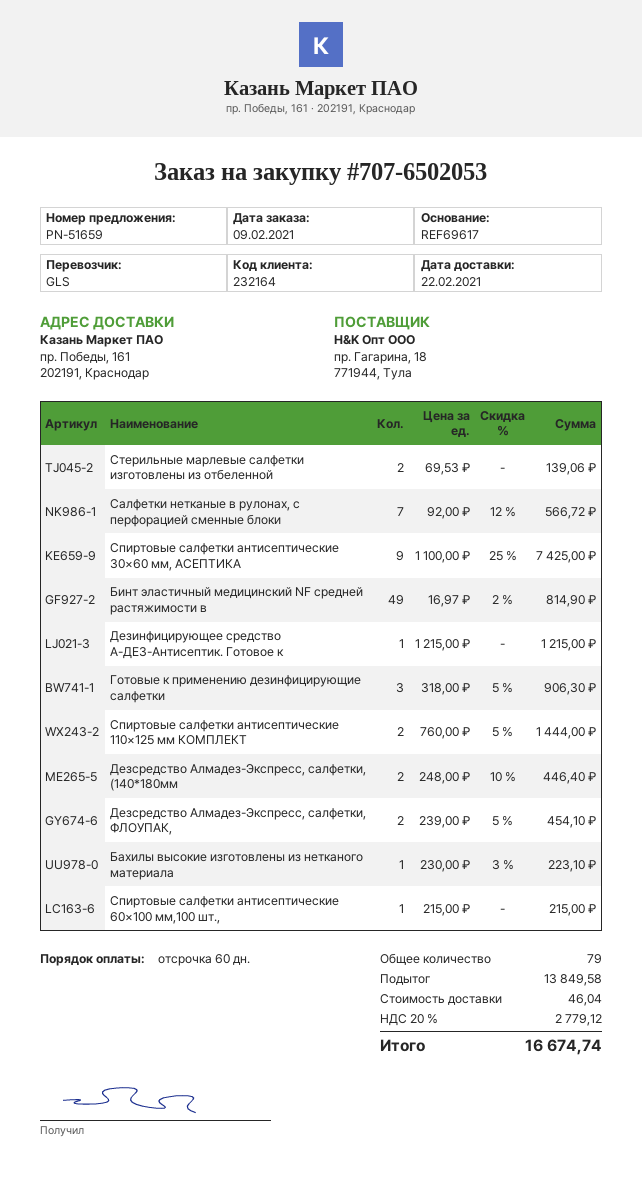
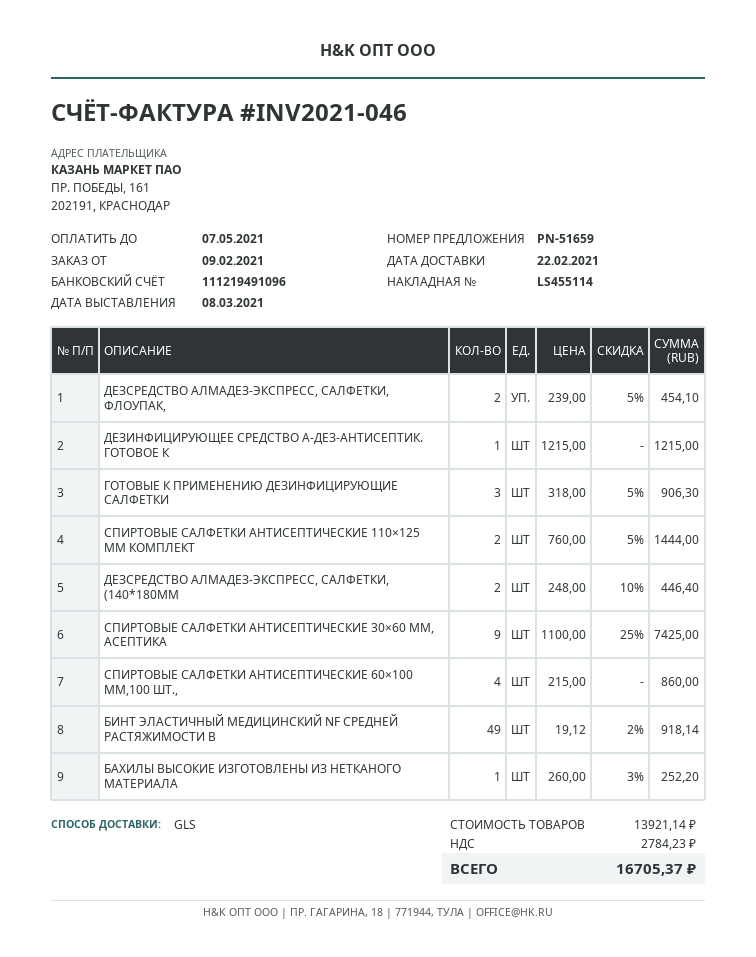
Стерильные марлевые салфетки изготовлены из отбеленной: 2 x 69.53 = 139.06 -> none
Салфетки нетканые в рулонах, с перфорацией сменные блоки: 7 x 92.00 - 12% = 566.72 -> none
Бинт эластичный медицинский NF средней растяжимости в: 49 x 16.97 - 2% = 814.90 -> 49 x 19.12 - 2% = 918.14
Бахилы высокие изготовлены из нетканого материала: 1 x 230.00 - 3% = 223.10 -> 1 x 260.00 - 3% = 252.20
Спиртовые салфетки антисептические 60×100 мм,100 шт.,: 1 x 215.00 = 215.00 -> 4 x 215.00 = 860.00
subtotal: 13849.58 -> 13921.14
shipping: 46.04 -> none
tax: 2779.12 -> 2784.23
total: 16674.74 -> 16705.37

